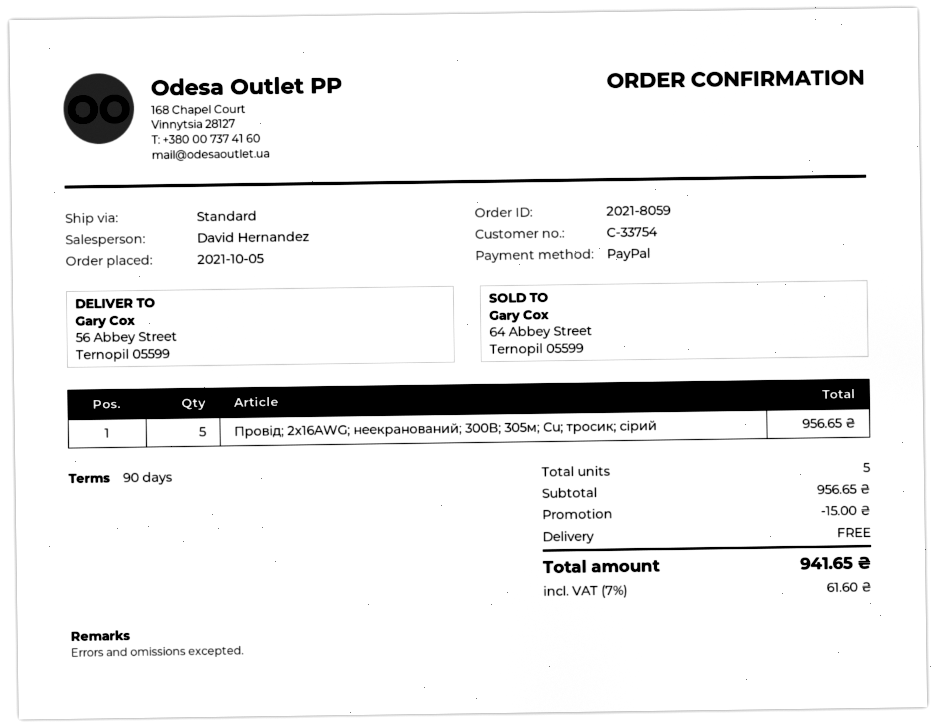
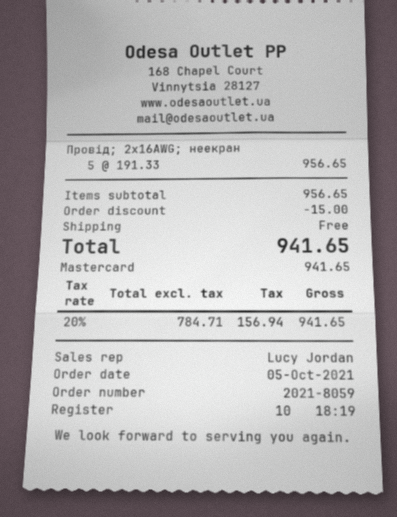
sales rep: David Hernandez -> Lucy Jordan
payment method: PayPal -> Mastercard
tax: 7% = 61.60 -> 20% = 156.94

